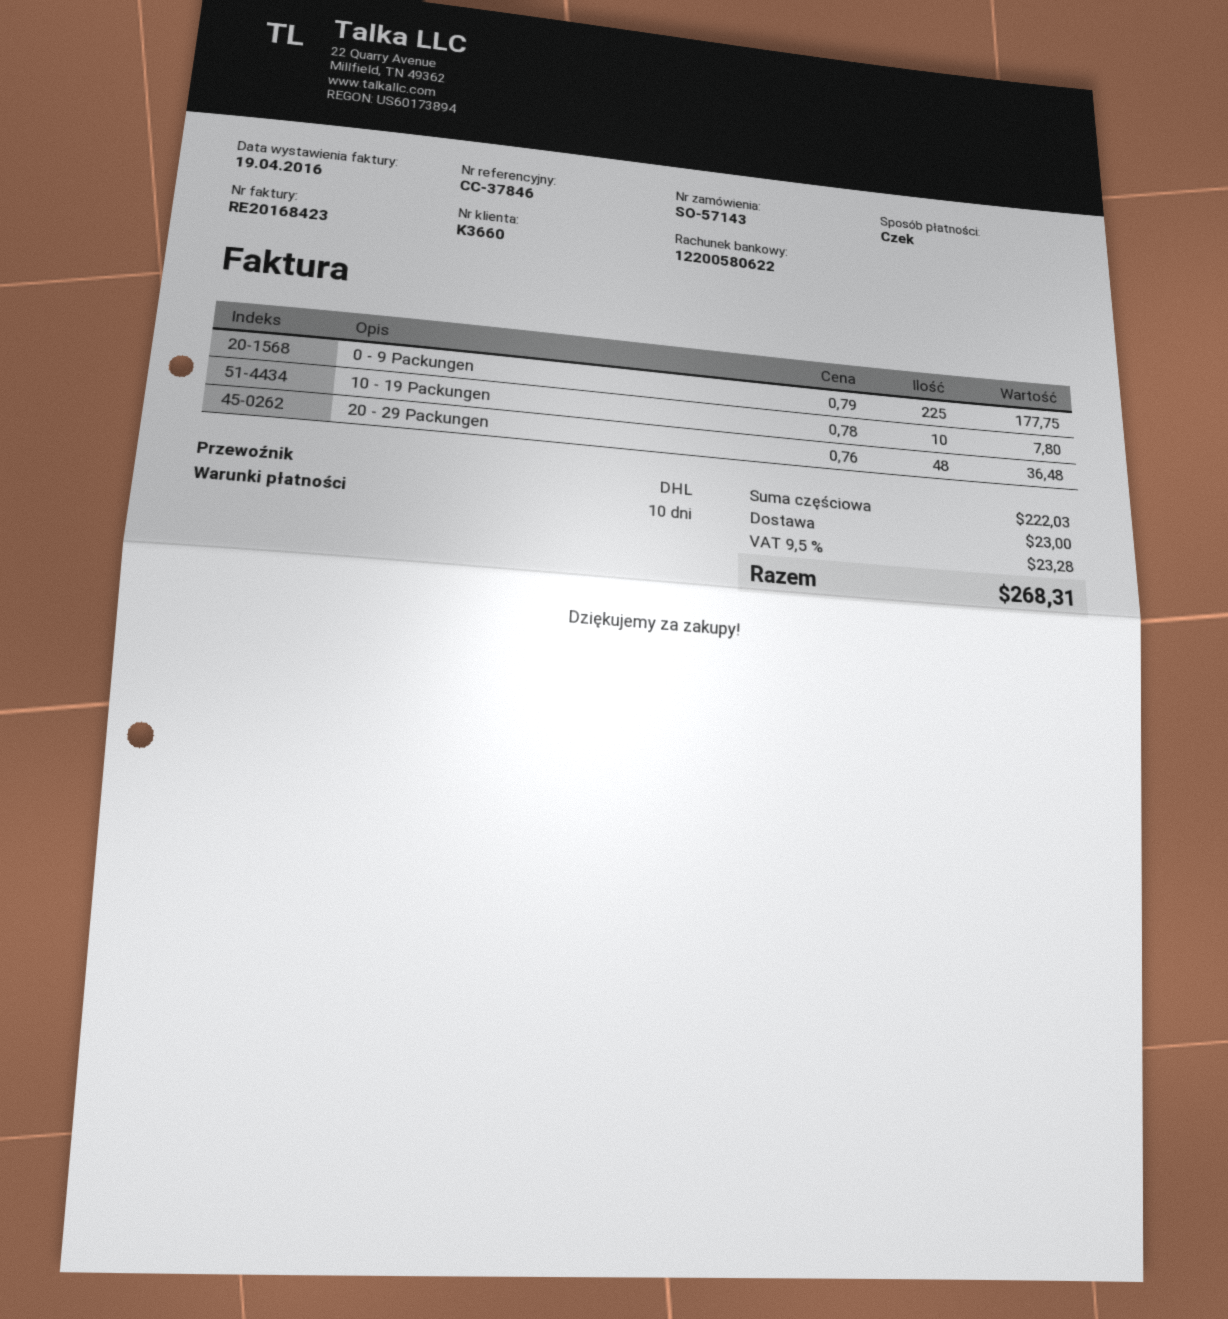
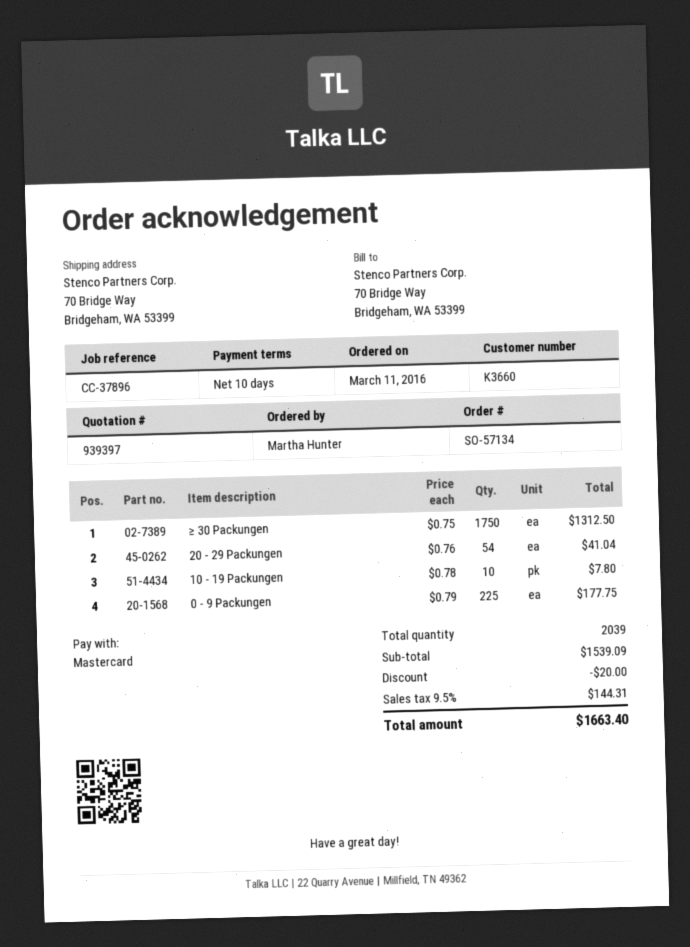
order number: SO-57143 -> SO-57134
reference: CC-37846 -> CC-37896
payment method: cheque -> Mastercard
20 - 29 Packungen: 48 x 0.76 = 36.48 -> 54 x 0.76 = 41.04
≥ 30 Packungen: none -> 1750 x 0.75 = 1312.50
subtotal: 222.03 -> 1539.09
discount: none -> 20.00
shipping: 23.00 -> none
tax: 9.5% = 23.28 -> 9.5% = 144.31
total: 268.31 -> 1663.40

